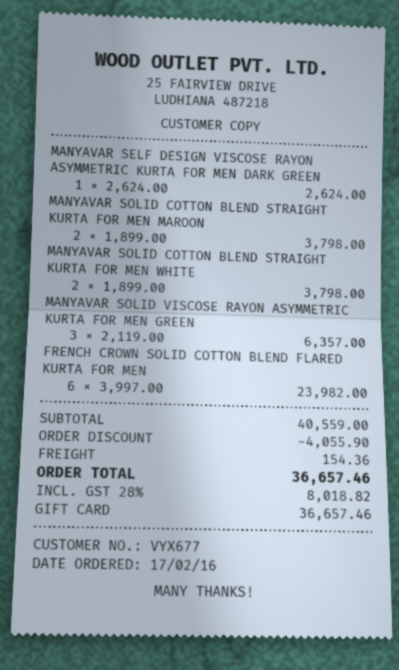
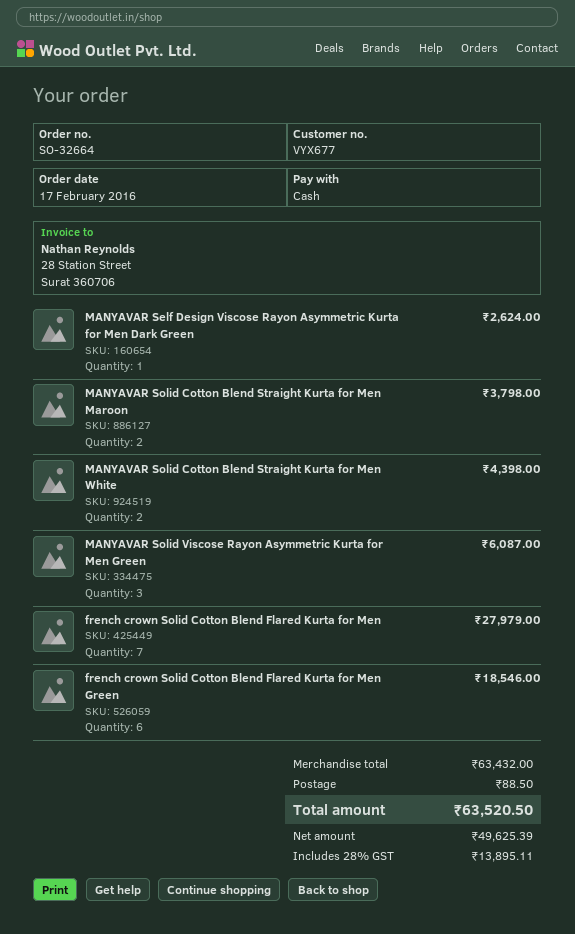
payment method: gift card -> cash
MANYAVAR SOLID COTTON BLEND STRAIGHT KURTA FOR MEN WHITE: 2 for 3798.00 -> 2 for 4398.00
MANYAVAR SOLID VISCOSE RAYON ASYMMETRIC KURTA FOR MEN GREEN: 3 for 6357.00 -> 3 for 6087.00
FRENCH CROWN SOLID COTTON BLEND FLARED KURTA FOR MEN: 6 for 23982.00 -> 7 for 27979.00
french crown Solid Cotton Blend Flared Kurta for Men Green: none -> 6 for 18546.00
subtotal: 40559.00 -> 63432.00
discount: 4055.90 -> none
shipping: 154.36 -> 88.50
tax: 28% = 8018.82 -> 28% = 13895.11
total: 36657.46 -> 63520.50

